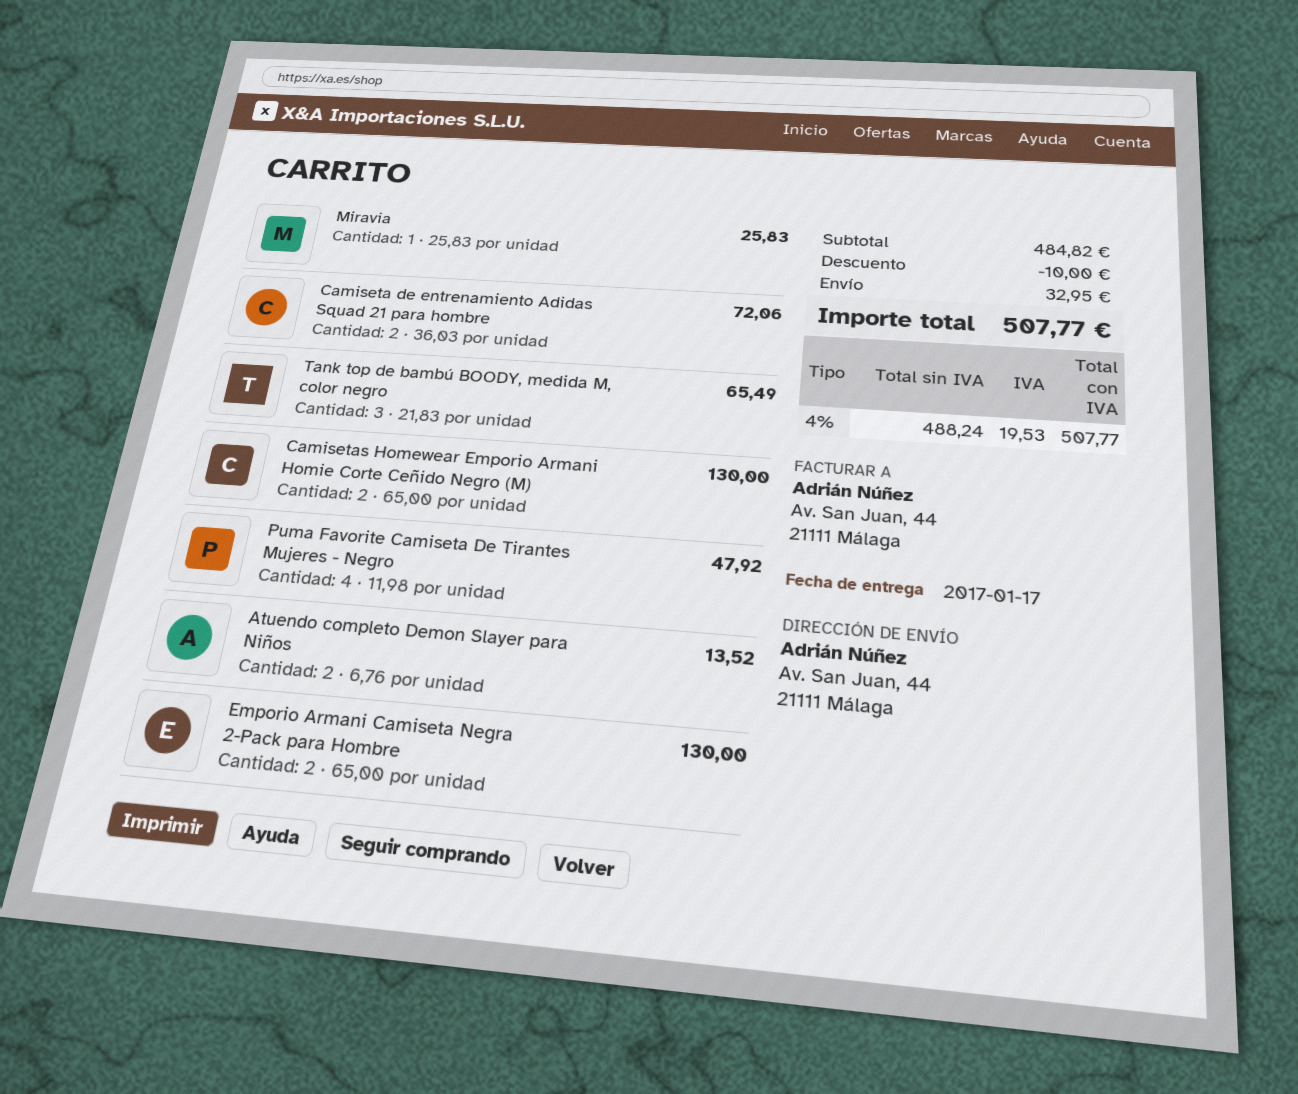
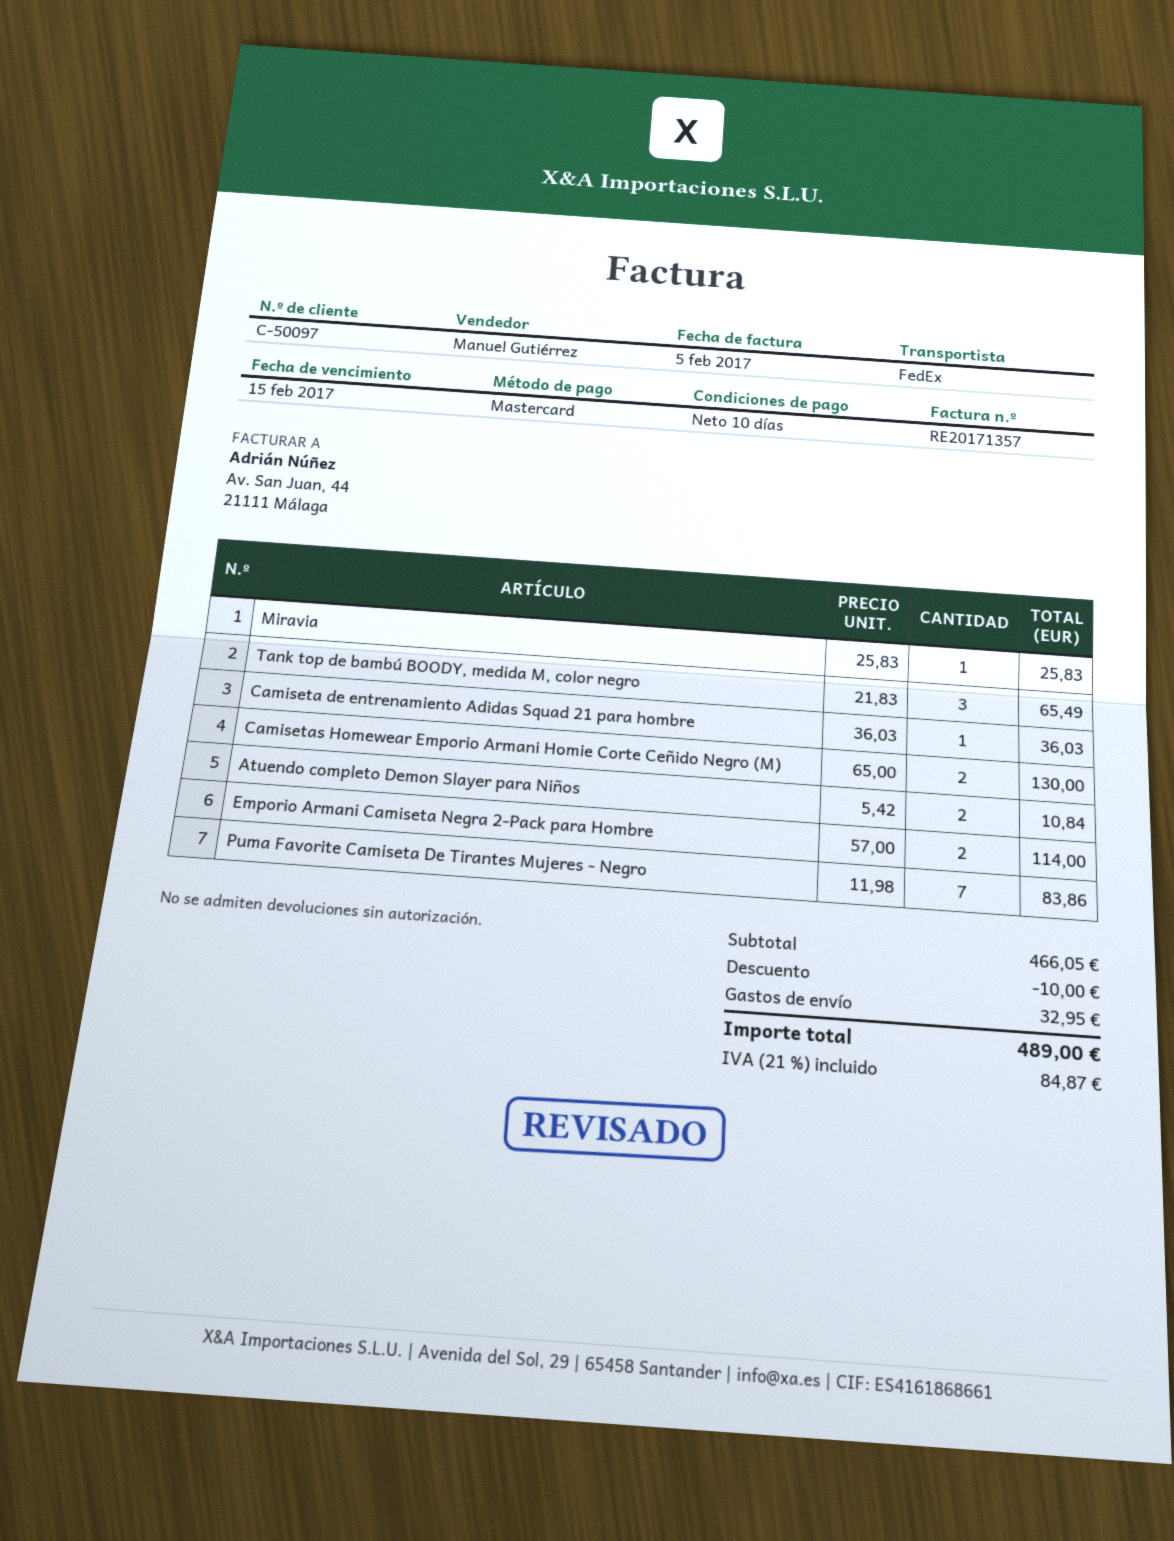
Camiseta de entrenamiento Adidas Squad 21 para hombre: 2 x 36.03 = 72.06 -> 1 x 36.03 = 36.03
Puma Favorite Camiseta De Tirantes Mujeres - Negro: 4 x 11.98 = 47.92 -> 7 x 11.98 = 83.86
Atuendo completo Demon Slayer para Niños: 2 x 6.76 = 13.52 -> 2 x 5.42 = 10.84
Emporio Armani Camiseta Negra 2-Pack para Hombre: 2 x 65.00 = 130.00 -> 2 x 57.00 = 114.00
subtotal: 484.82 -> 466.05
tax: 4% = 19.53 -> 21% = 84.87
total: 507.77 -> 489.00

